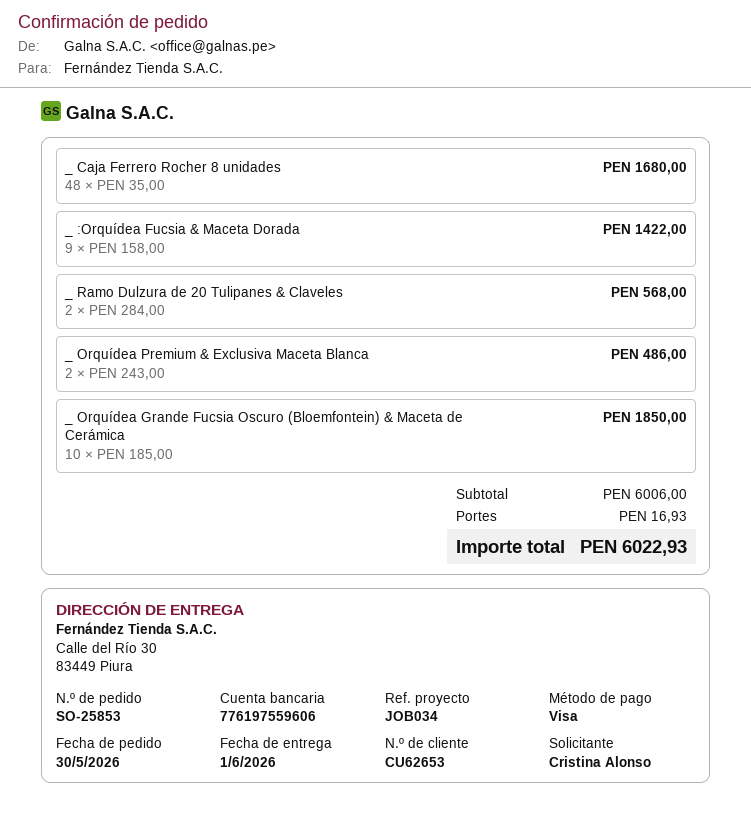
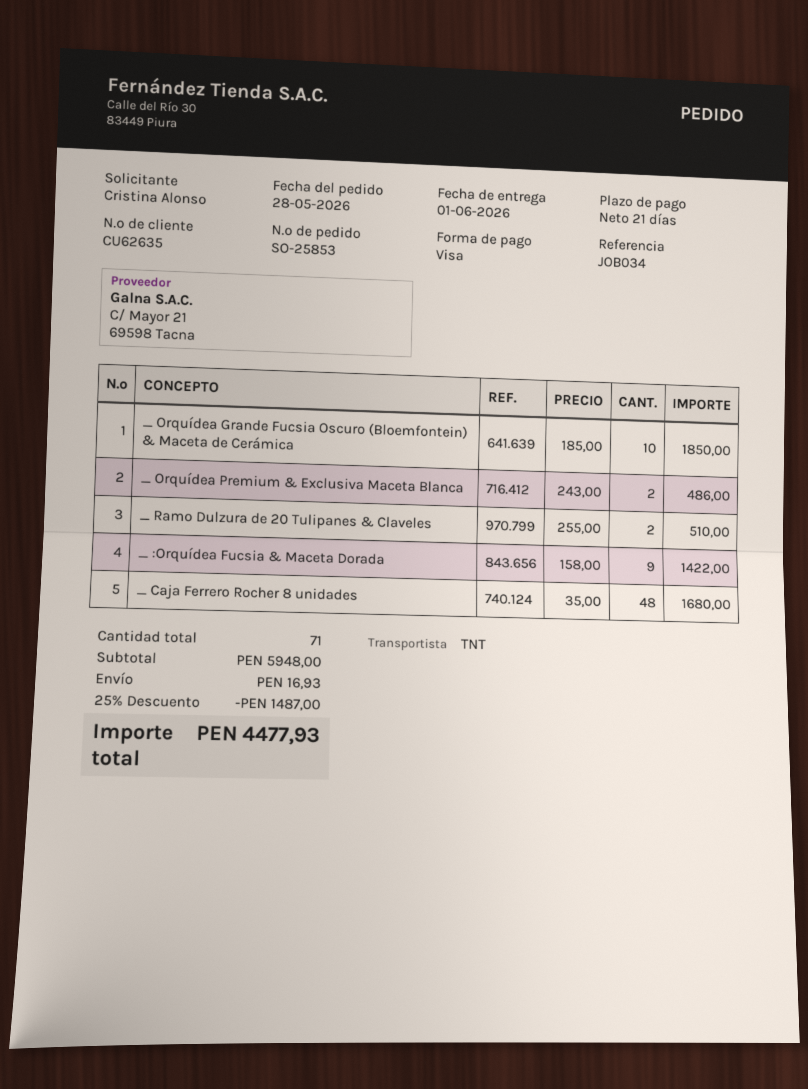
order date: 2026-05-30 -> 2026-05-28
customer number: CU62653 -> CU62635
_ Ramo Dulzura de 20 Tulipanes & Claveles: 2 x 284.00 = 568.00 -> 2 x 255.00 = 510.00
subtotal: 6006.00 -> 5948.00
discount: none -> 25% = 1487.00
total: 6022.93 -> 4477.93

